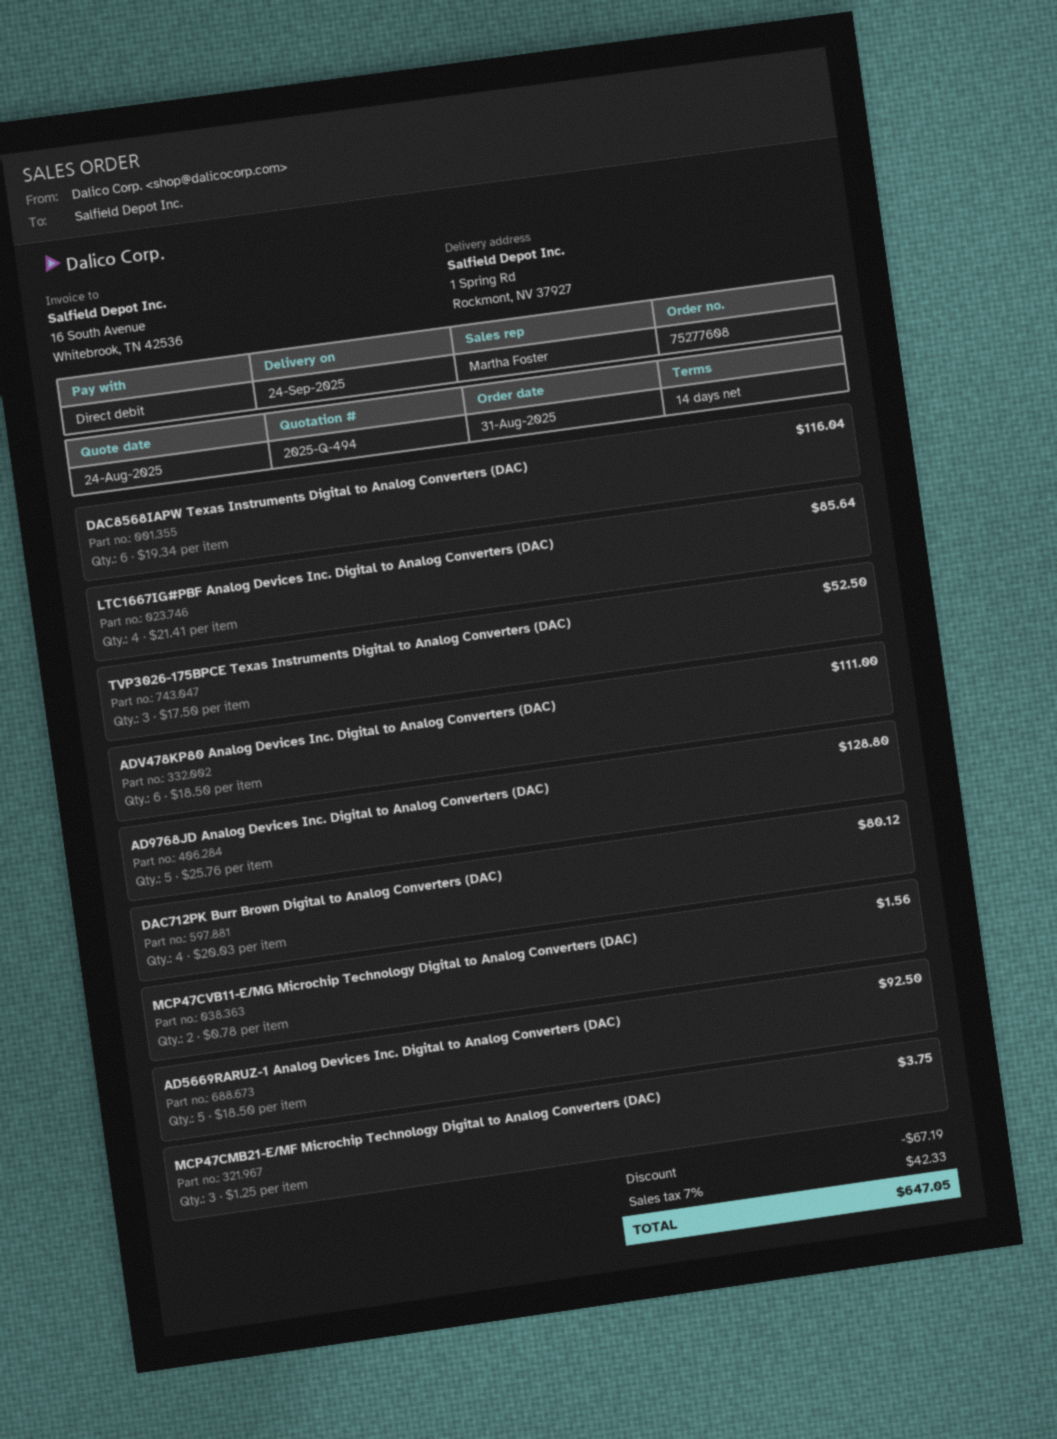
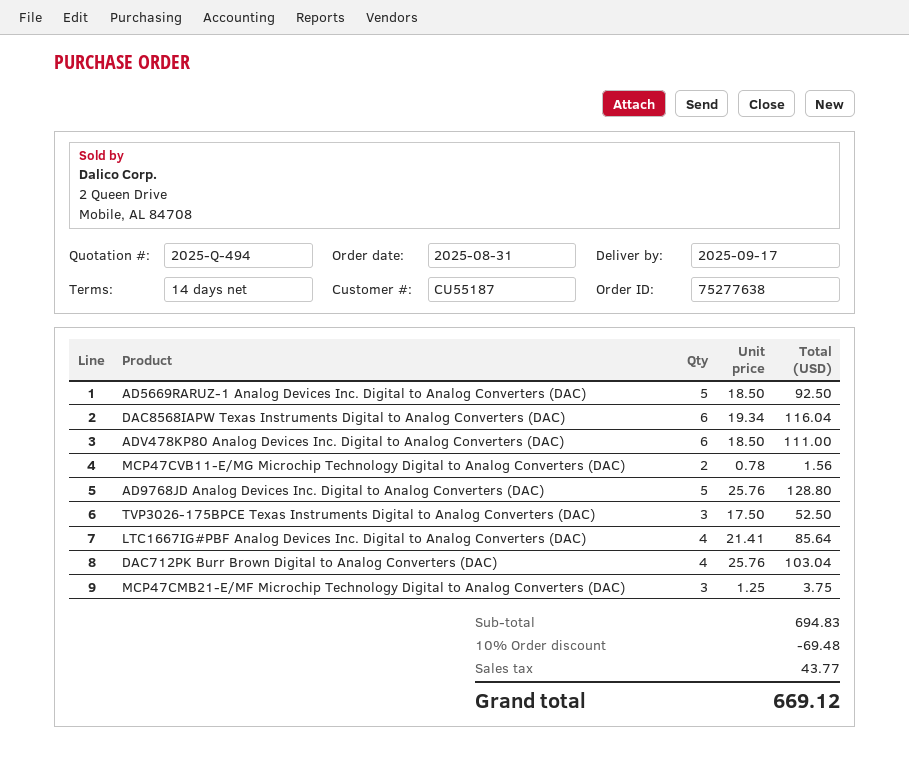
order number: 75277608 -> 75277638
delivery date: 2025-09-24 -> 2025-09-17
DAC712PK Burr Brown Digital to Analog Converters (DAC): 4 x 20.03 = 80.12 -> 4 x 25.76 = 103.04
discount: 67.19 -> 69.48
tax: 42.33 -> 43.77
total: 647.05 -> 669.12

